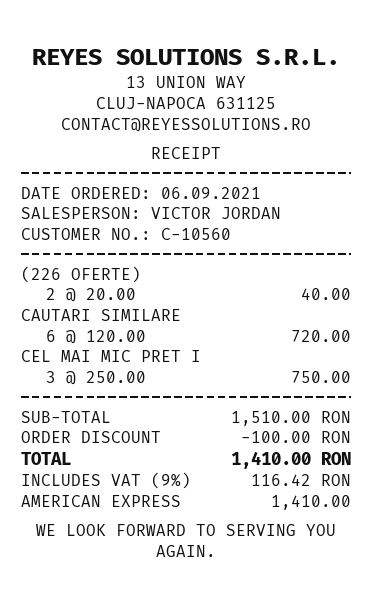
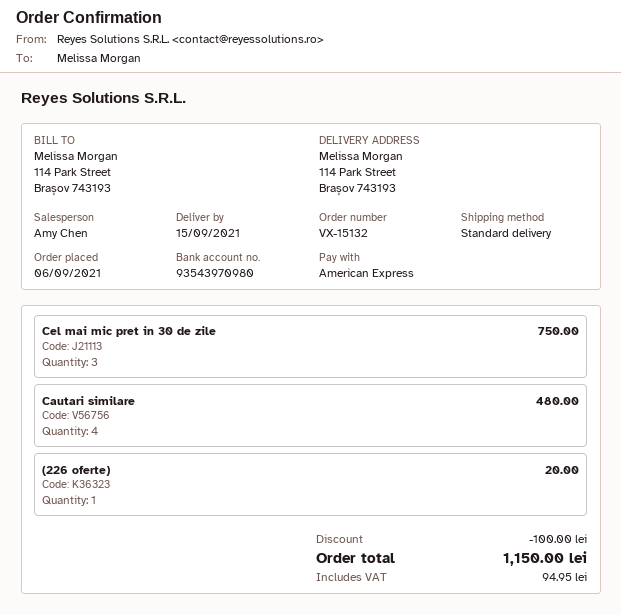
sales rep: VICTOR JORDAN -> Amy Chen
(226 OFERTE): 2 for 40.00 -> 1 for 20.00
CAUTARI SIMILARE: 6 for 720.00 -> 4 for 480.00
tax: 116.42 -> 94.95
total: 1410.00 -> 1150.00

